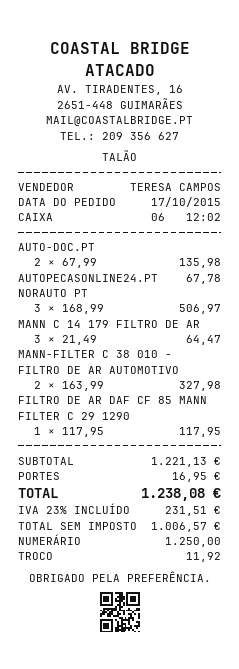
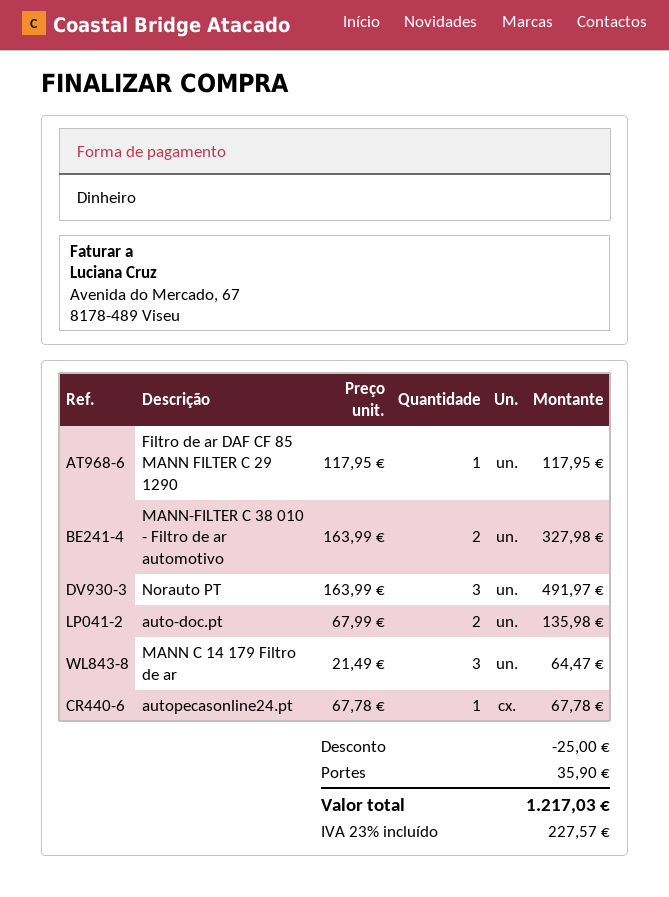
NORAUTO PT: 3 x 168.99 = 506.97 -> 3 x 163.99 = 491.97
discount: none -> 25.00
shipping: 16.95 -> 35.90
tax: 23% = 231.51 -> 23% = 227.57
total: 1238.08 -> 1217.03

